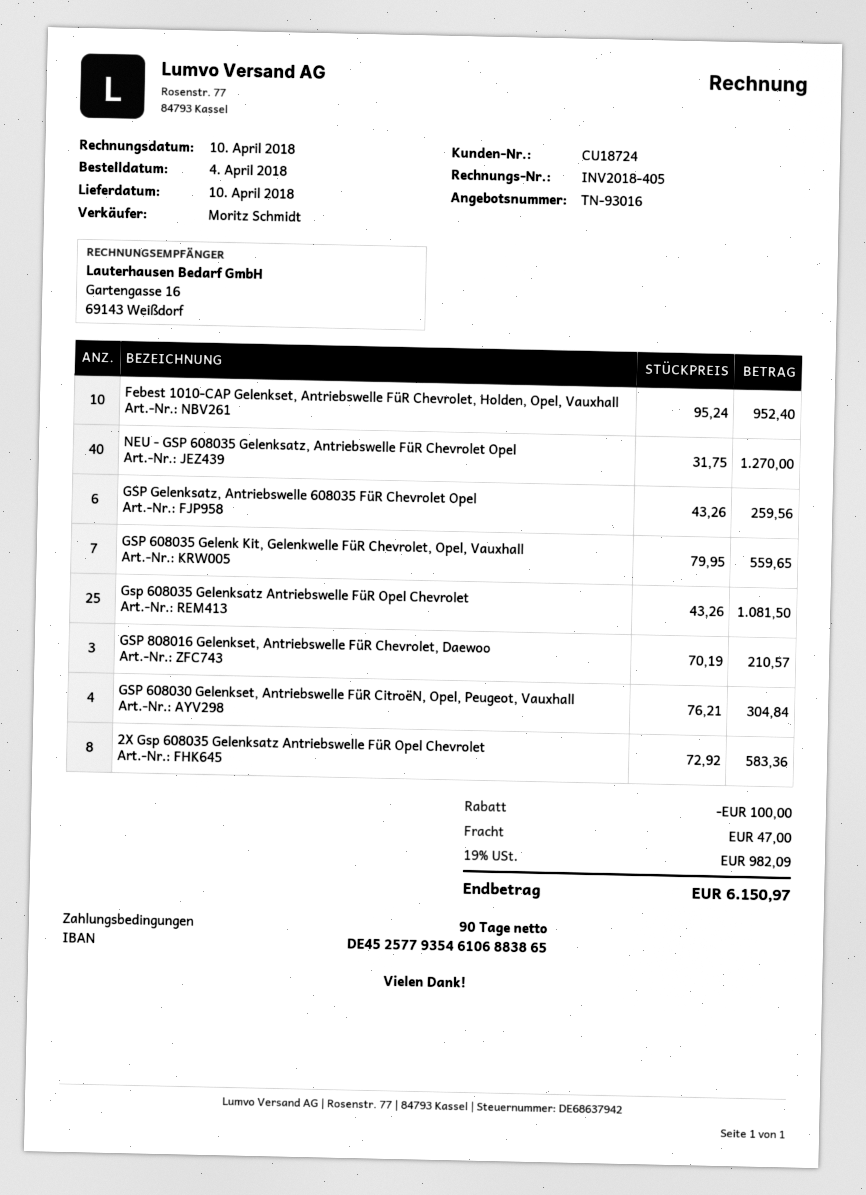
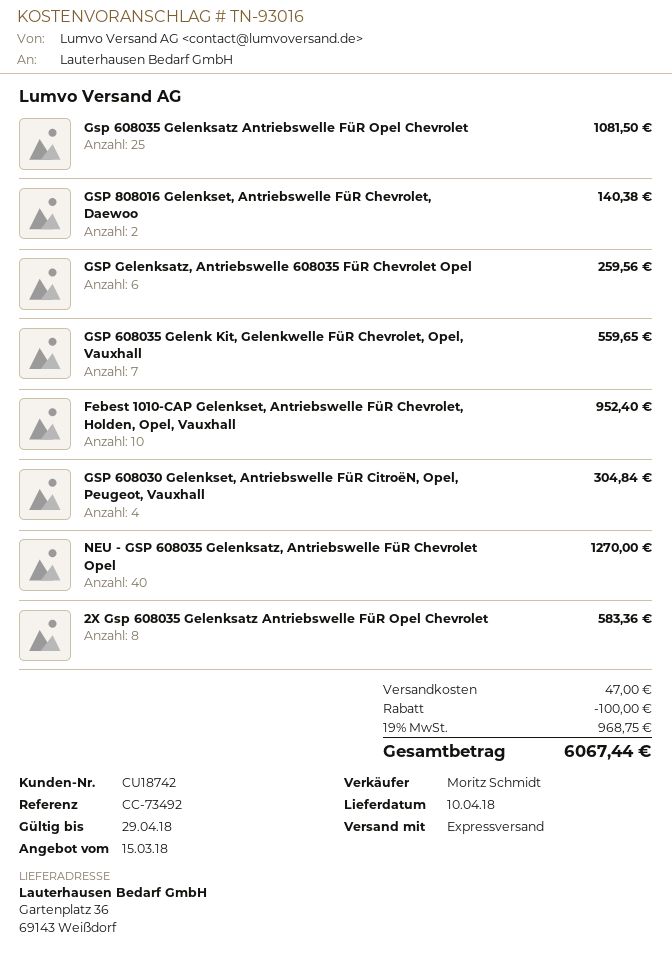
customer number: CU18724 -> CU18742
GSP 808016 Gelenkset, Antriebswelle FüR Chevrolet, Daewoo: 3 for 210.57 -> 2 for 140.38
tax: 19% = 982.09 -> 19% = 968.75
total: 6150.97 -> 6067.44

